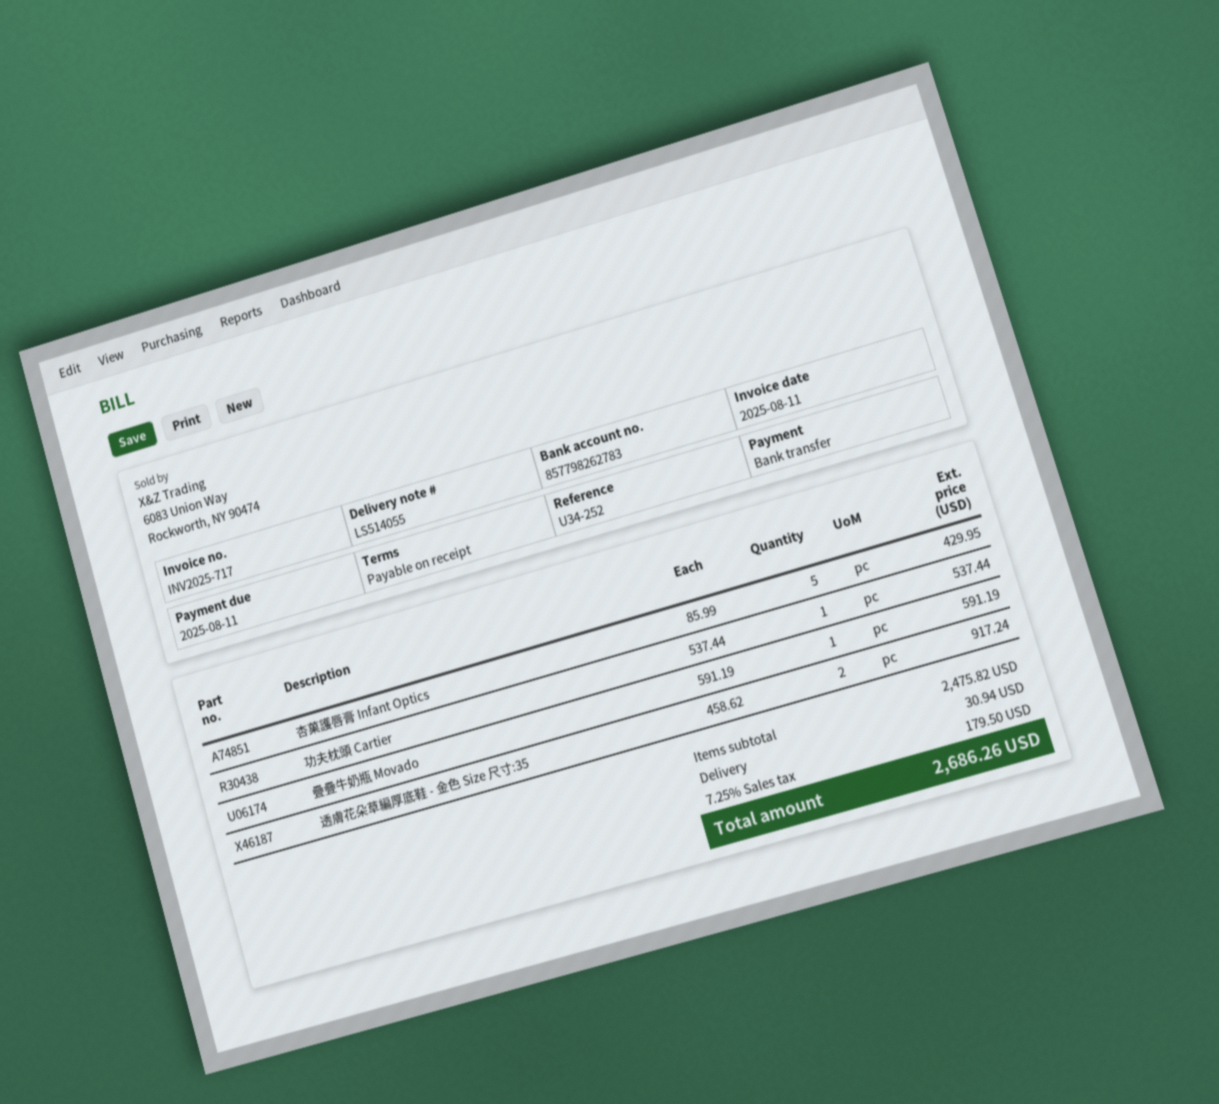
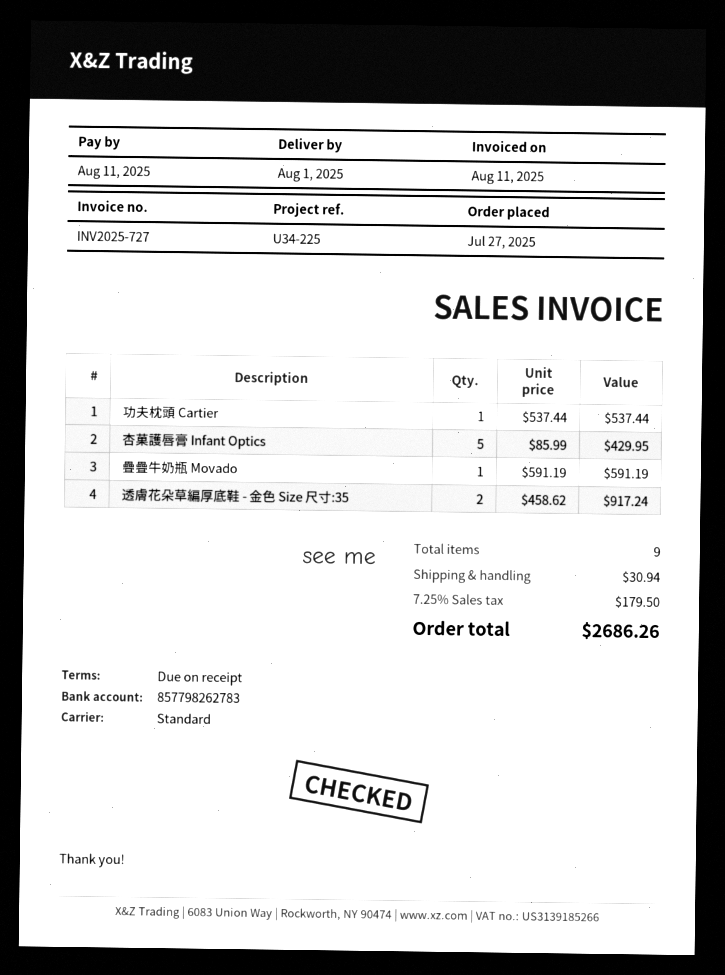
invoice number: INV2025-717 -> INV2025-727
reference: U34-252 -> U34-225

